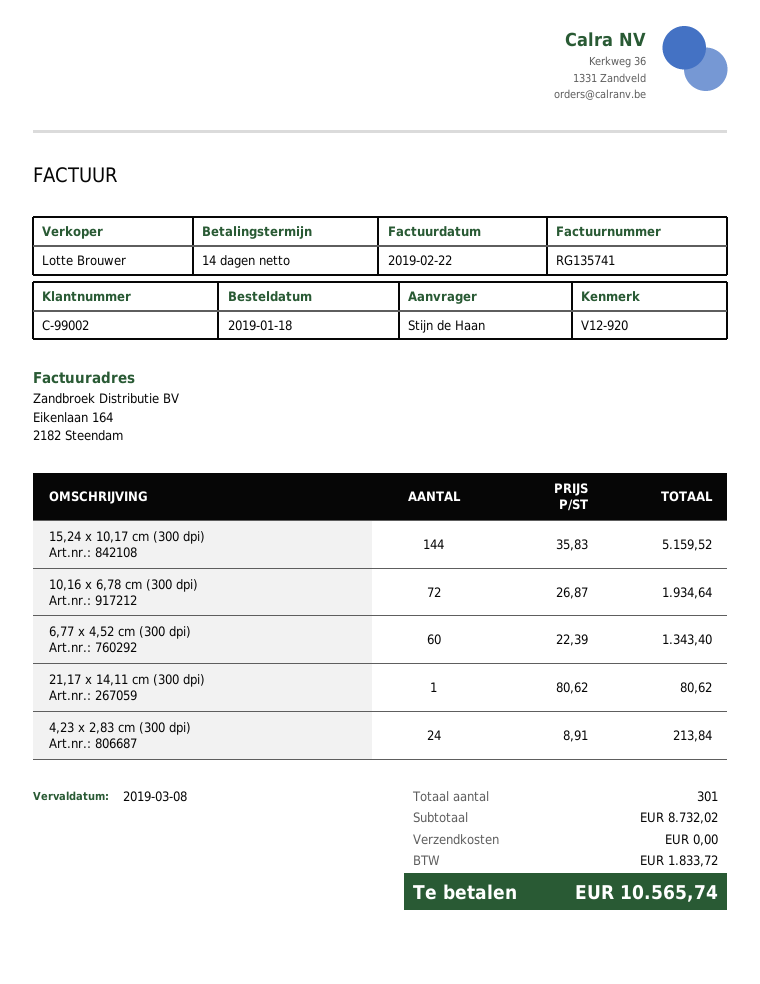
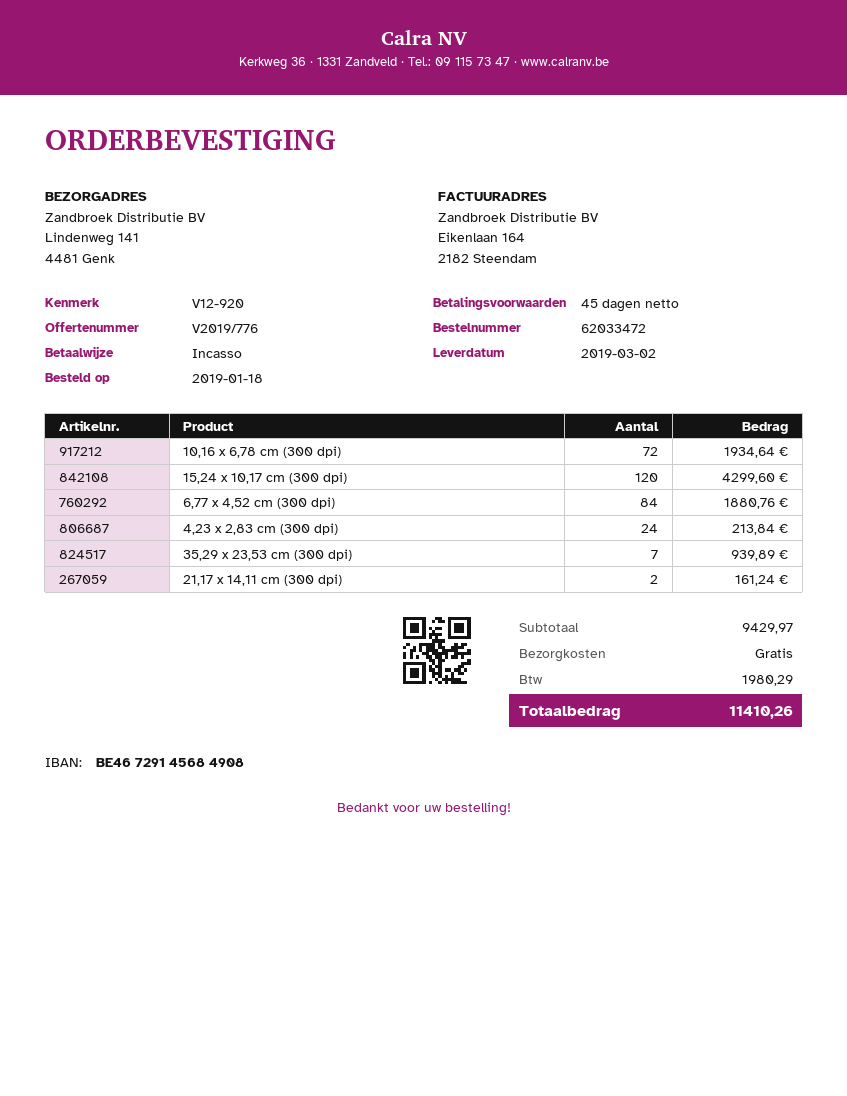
payment terms: 14 days -> 45 days
15,24 x 10,17 cm (300 dpi): 144 for 5159.52 -> 120 for 4299.60
6,77 x 4,52 cm (300 dpi): 60 for 1343.40 -> 84 for 1880.76
21,17 x 14,11 cm (300 dpi): 1 for 80.62 -> 2 for 161.24
35,29 x 23,53 cm (300 dpi): none -> 7 for 939.89
subtotal: 8732.02 -> 9429.97
tax: 1833.72 -> 1980.29
total: 10565.74 -> 11410.26

